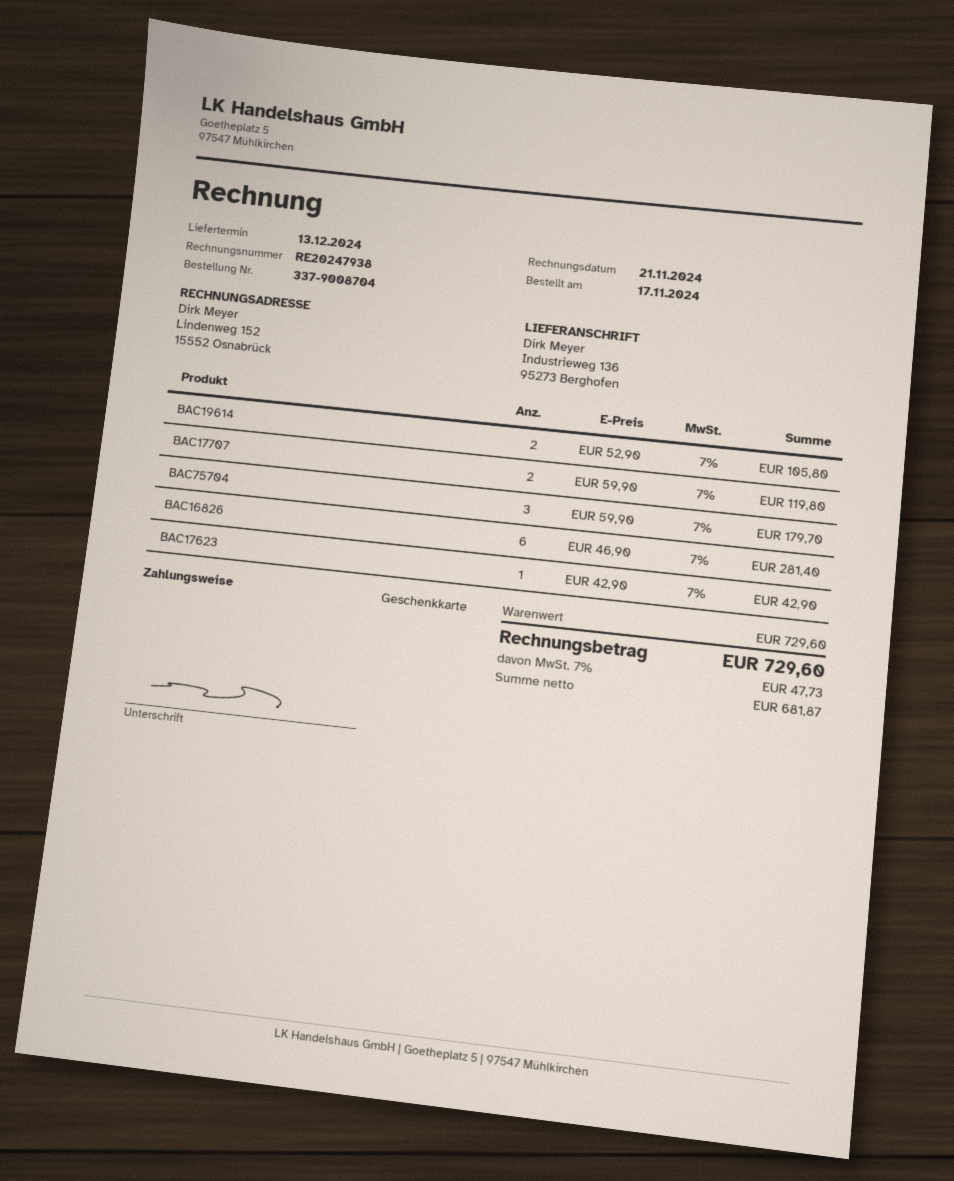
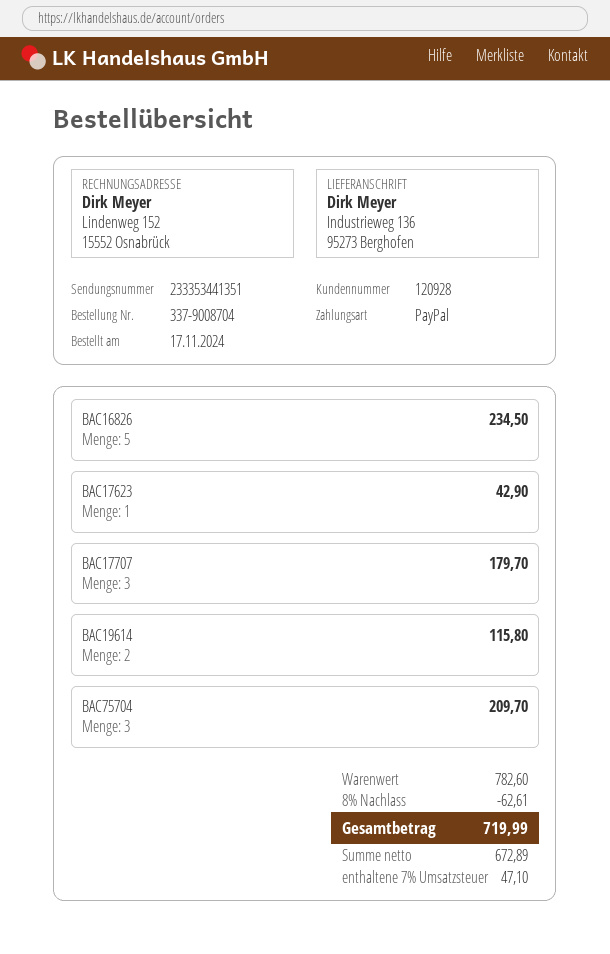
payment method: gift card -> PayPal
BAC19614: 2 for 105.80 -> 2 for 115.80
BAC17707: 2 for 119.80 -> 3 for 179.70
BAC75704: 3 for 179.70 -> 3 for 209.70
BAC16826: 6 for 281.40 -> 5 for 234.50
subtotal: 729.60 -> 782.60
discount: none -> 8% = 62.61
net: 681.87 -> 672.89
tax: 7% = 47.73 -> 7% = 47.10
total: 729.60 -> 719.99

